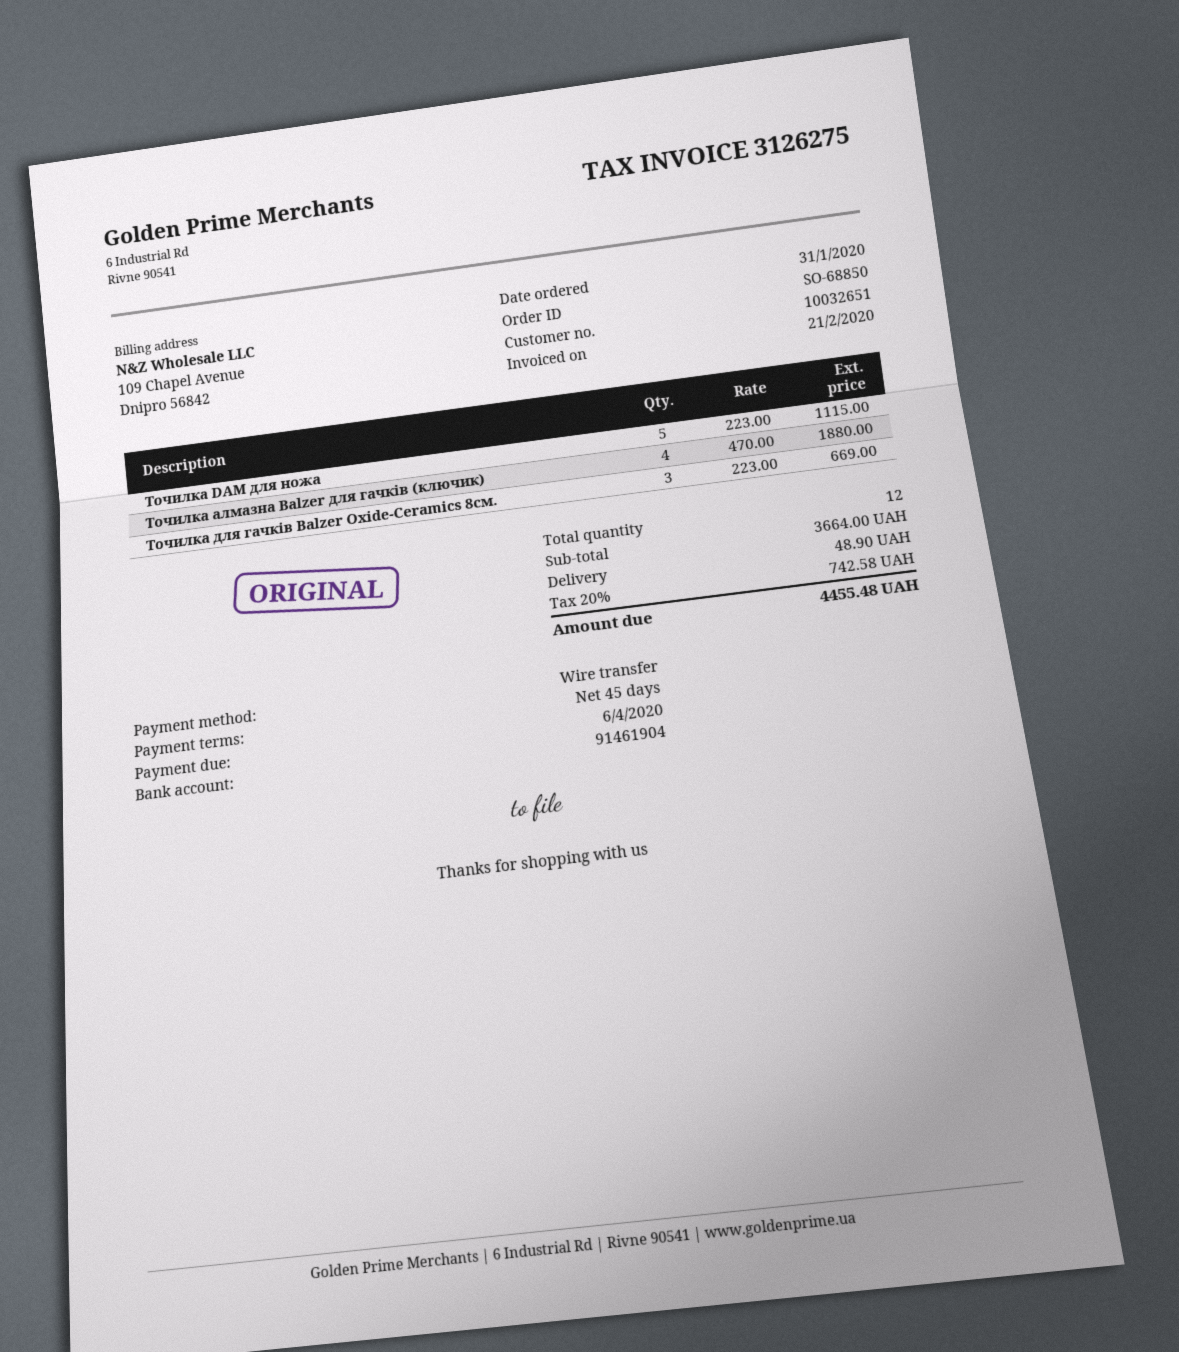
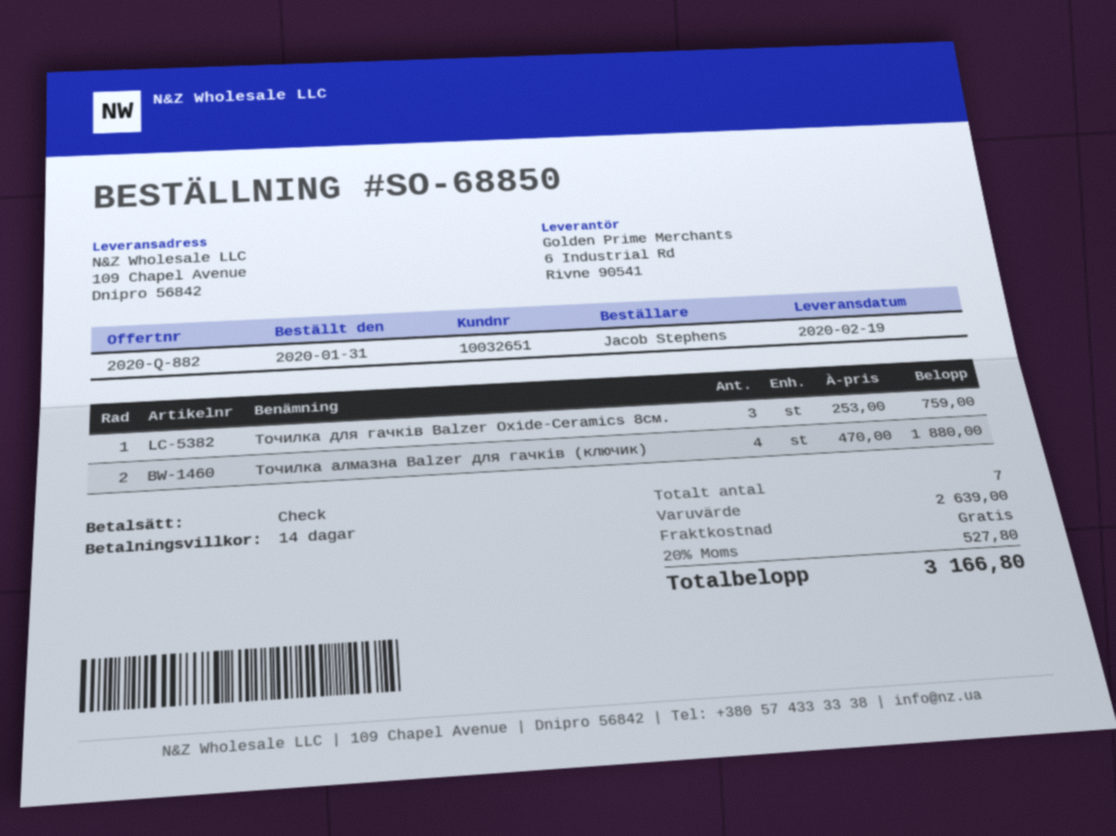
payment terms: 45 days -> 14 days
payment method: bank transfer -> cheque
Точилка DAM для ножа: 5 x 223.00 = 1115.00 -> none
Точилка для гачків Balzer Oxide-Ceramics 8см.: 3 x 223.00 = 669.00 -> 3 x 253.00 = 759.00
total quantity: 12 -> 7
subtotal: 3664.00 -> 2639.00
shipping: 48.90 -> 0.00
tax: 20% = 742.58 -> 20% = 527.80
total: 4455.48 -> 3166.80

